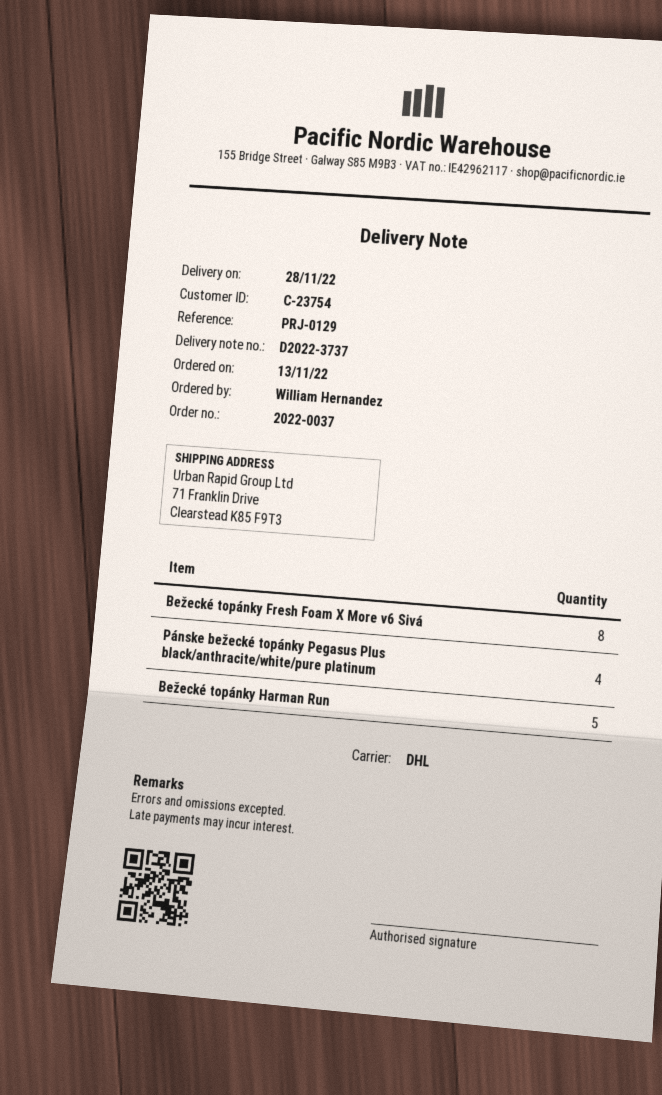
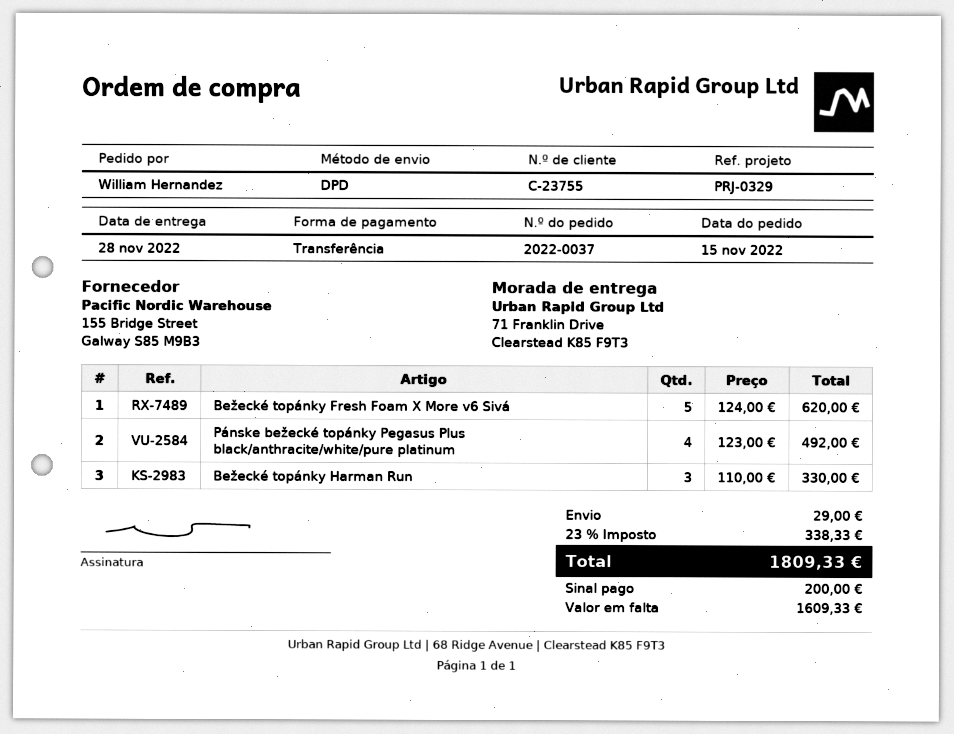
order date: 2022-11-13 -> 2022-11-15
customer number: C-23754 -> C-23755
reference: PRJ-0129 -> PRJ-0329
shipping method: DHL -> DPD
Bežecké topánky Fresh Foam X More v6 Sivá: 8 -> 5
Bežecké topánky Harman Run: 5 -> 3

